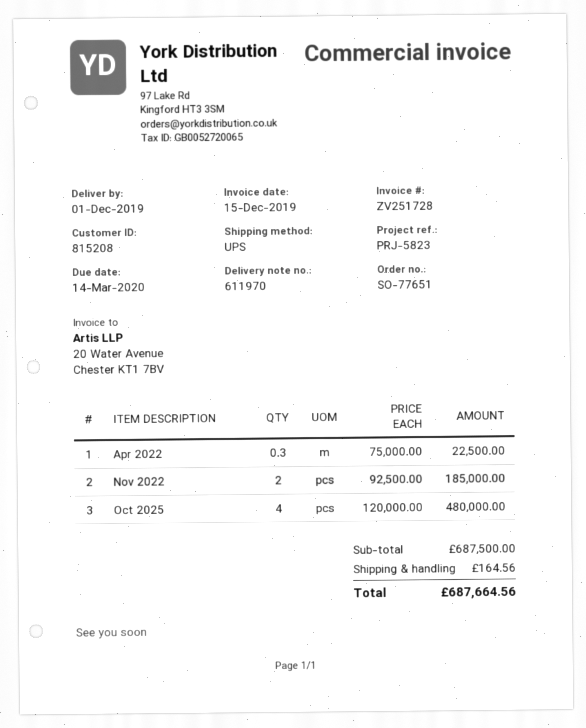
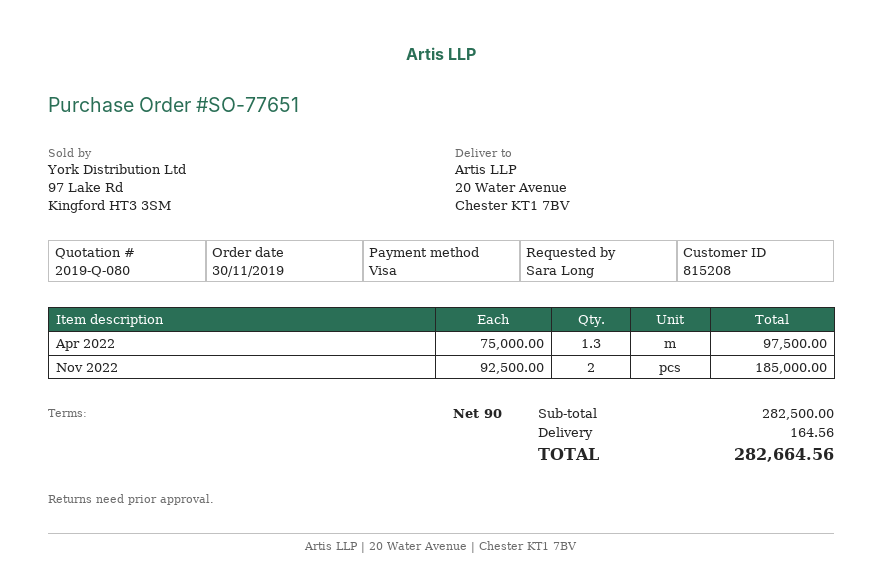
Apr 2022: 0.3 x 75000.00 = 22500.00 -> 1.3 x 75000.00 = 97500.00
Oct 2025: 4 x 120000.00 = 480000.00 -> none
subtotal: 687500.00 -> 282500.00
total: 687664.56 -> 282664.56

